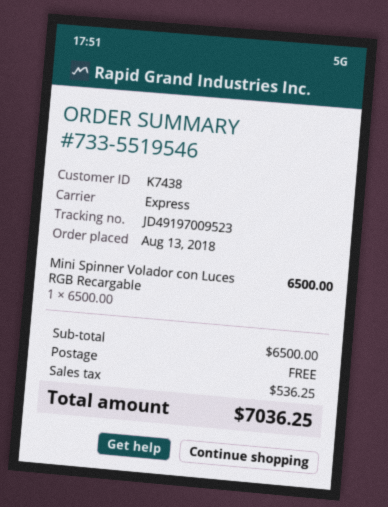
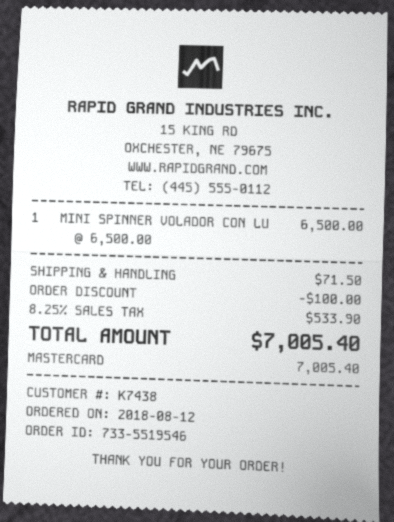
order date: 2018-08-13 -> 2018-08-12
discount: none -> 100.00
shipping: 0.00 -> 71.50
tax: 536.25 -> 533.90
total: 7036.25 -> 7005.40

